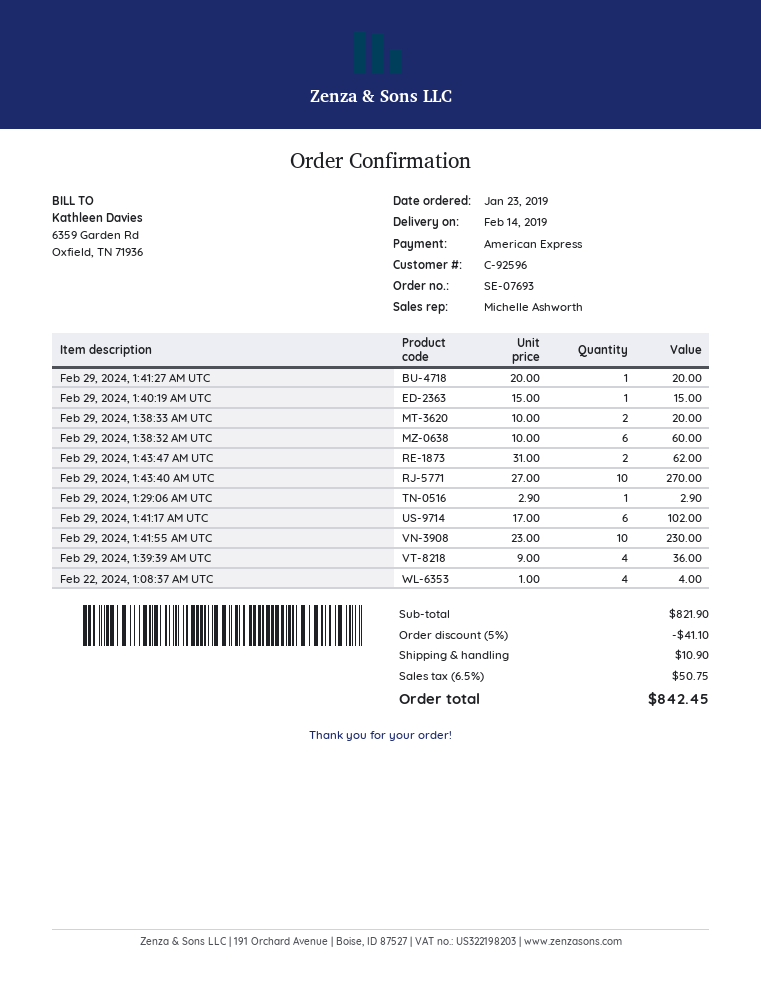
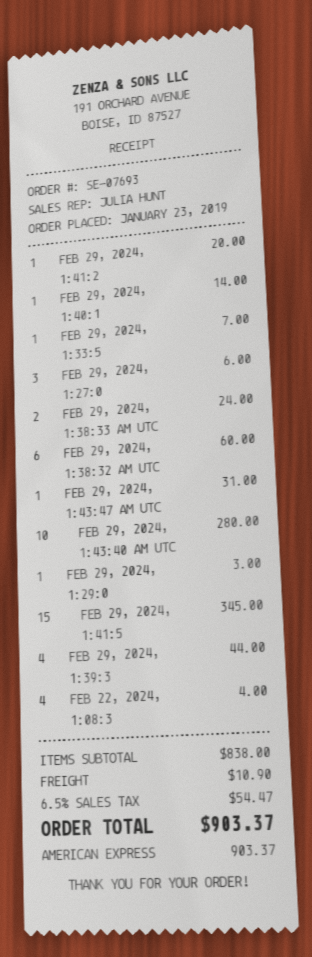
sales rep: Michelle Ashworth -> JULIA HUNT
Feb 29, 2024, 1:40:19 AM UTC: 1 for 15.00 -> 1 for 14.00
Feb 29, 2024, 1:38:33 AM UTC: 2 for 20.00 -> 2 for 24.00
Feb 29, 2024, 1:43:47 AM UTC: 2 for 62.00 -> 1 for 31.00
Feb 29, 2024, 1:43:40 AM UTC: 10 for 270.00 -> 10 for 280.00
Feb 29, 2024, 1:29:06 AM UTC: 1 for 2.90 -> 1 for 3.00
Feb 29, 2024, 1:41:17 AM UTC: 6 for 102.00 -> none
Feb 29, 2024, 1:41:55 AM UTC: 10 for 230.00 -> 15 for 345.00
Feb 29, 2024, 1:39:39 AM UTC: 4 for 36.00 -> 4 for 44.00
FEB 29, 2024, 1:33:5: none -> 1 for 7.00
FEB 29, 2024, 1:27:0: none -> 3 for 6.00
subtotal: 821.90 -> 838.00
discount: 5% = 41.10 -> none
tax: 6.5% = 50.75 -> 6.5% = 54.47
total: 842.45 -> 903.37

